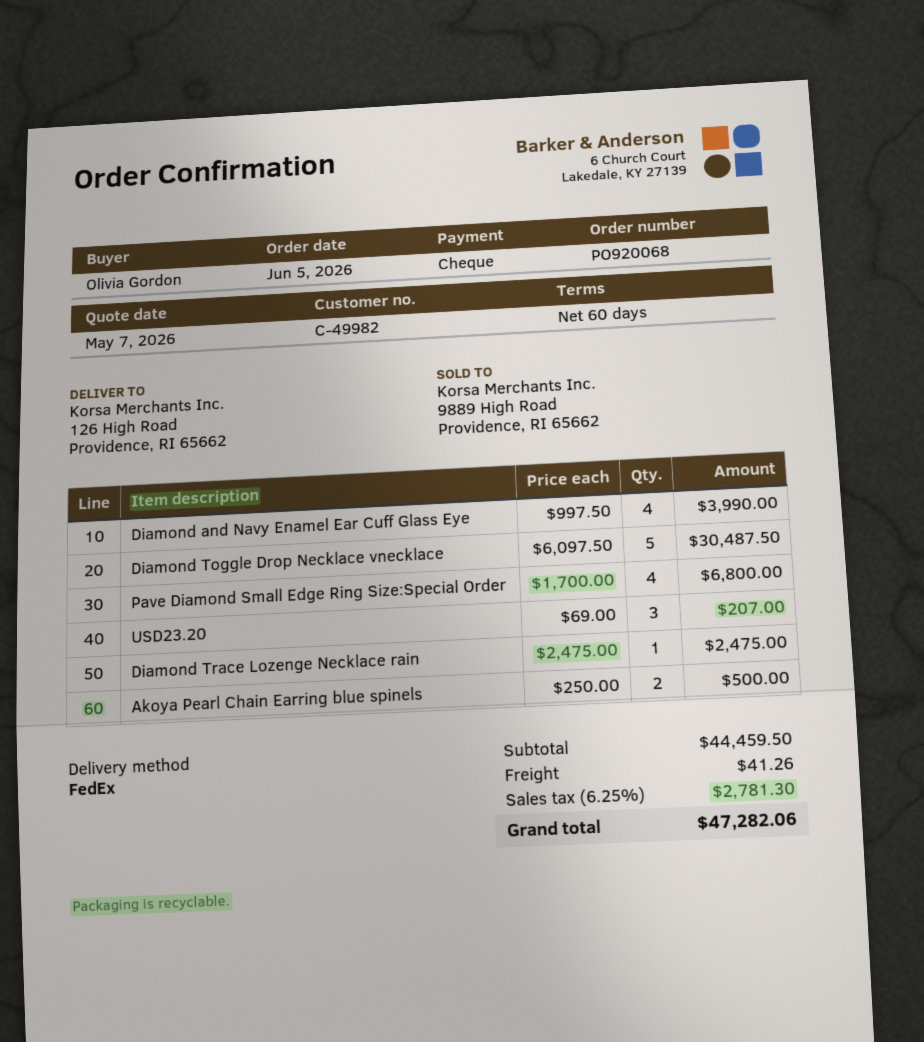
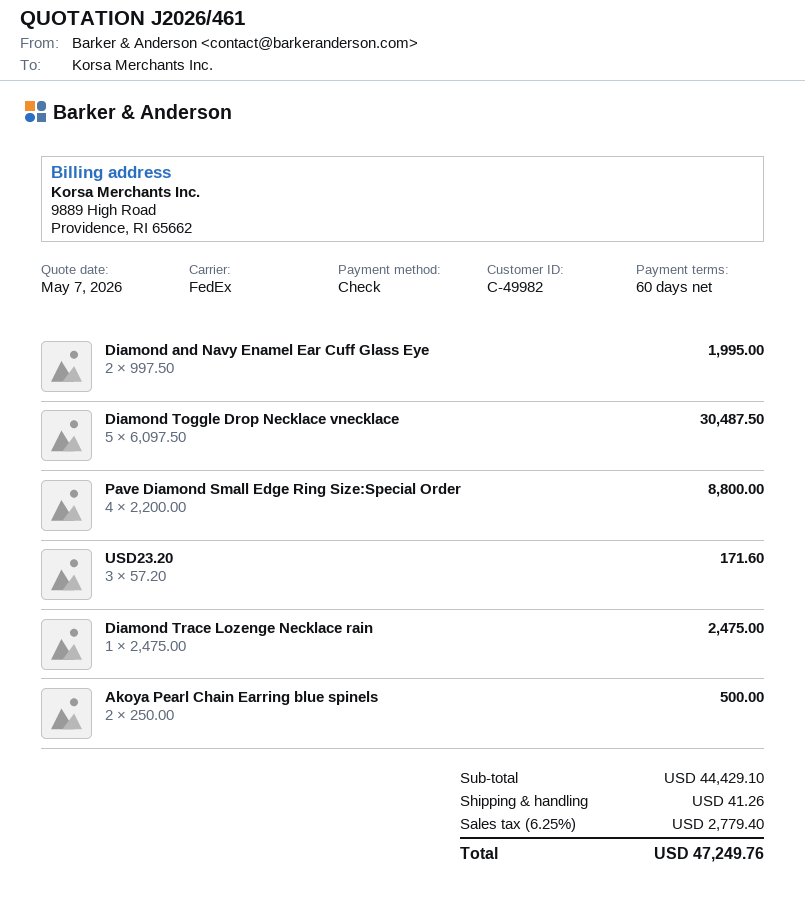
Diamond and Navy Enamel Ear Cuff Glass Eye: 4 x 997.50 = 3990.00 -> 2 x 997.50 = 1995.00
Pave Diamond Small Edge Ring Size:Special Order: 4 x 1700.00 = 6800.00 -> 4 x 2200.00 = 8800.00
USD23.20: 3 x 69.00 = 207.00 -> 3 x 57.20 = 171.60
subtotal: 44459.50 -> 44429.10
tax: 6.25% = 2781.30 -> 6.25% = 2779.40
total: 47282.06 -> 47249.76

